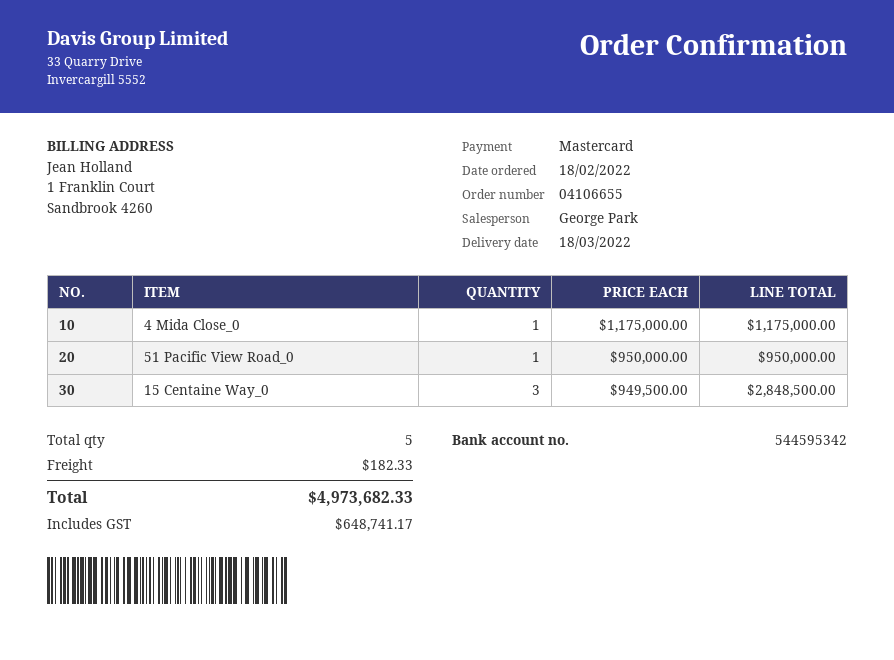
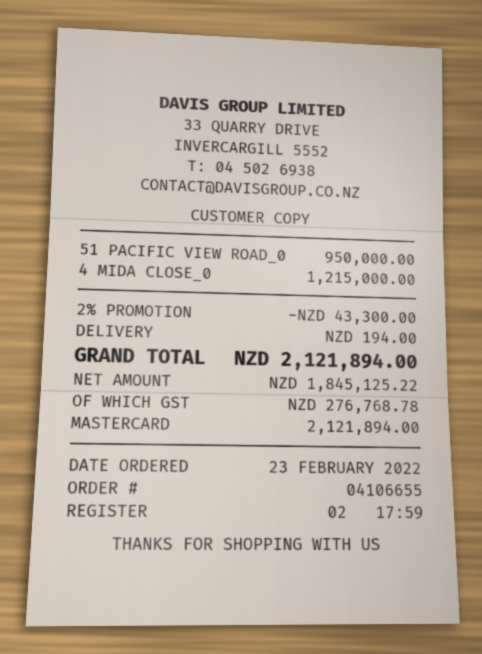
order date: 2022-02-18 -> 2022-02-23
4 Mida Close_0: 1 x 1175000.00 = 1175000.00 -> 1 x 1215000.00 = 1215000.00
15 Centaine Way_0: 3 x 949500.00 = 2848500.00 -> none
discount: none -> 2% = 43300.00
shipping: 182.33 -> 194.00
tax: 648741.17 -> 276768.78
total: 4973682.33 -> 2121894.00

